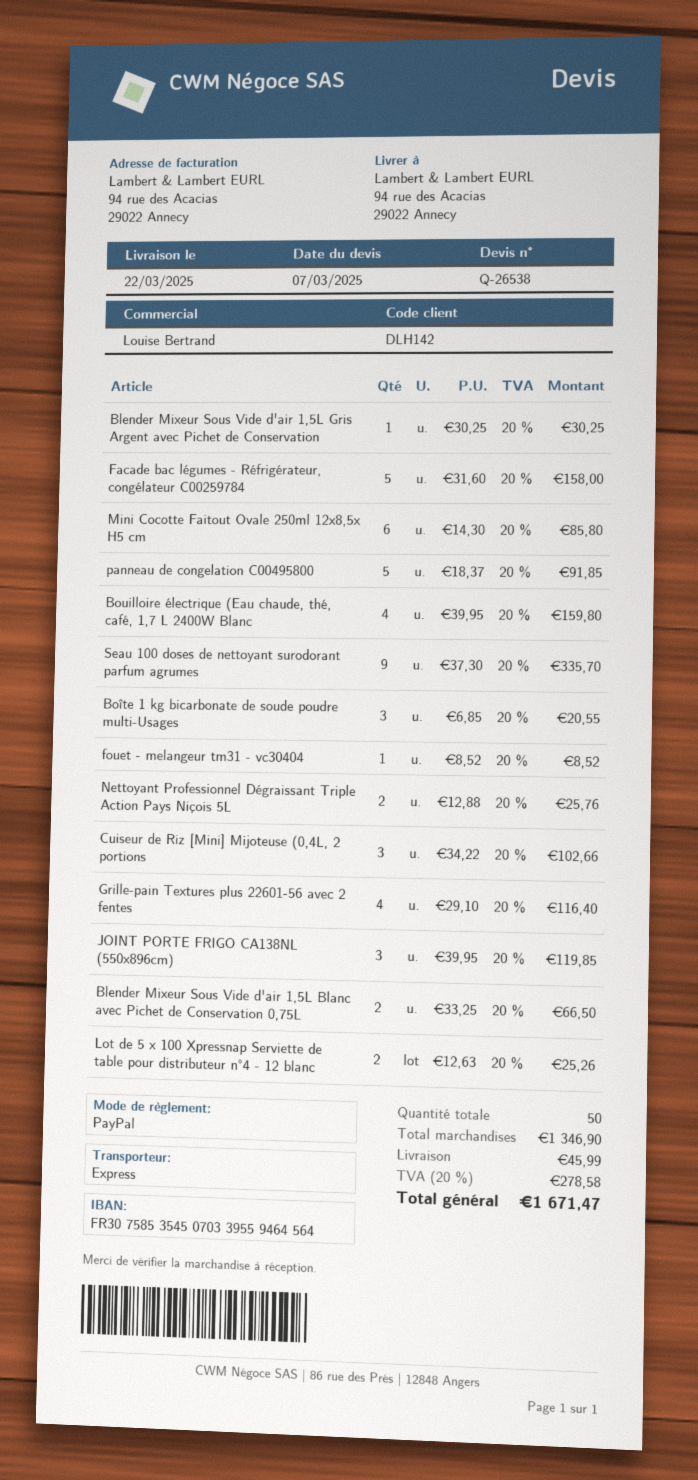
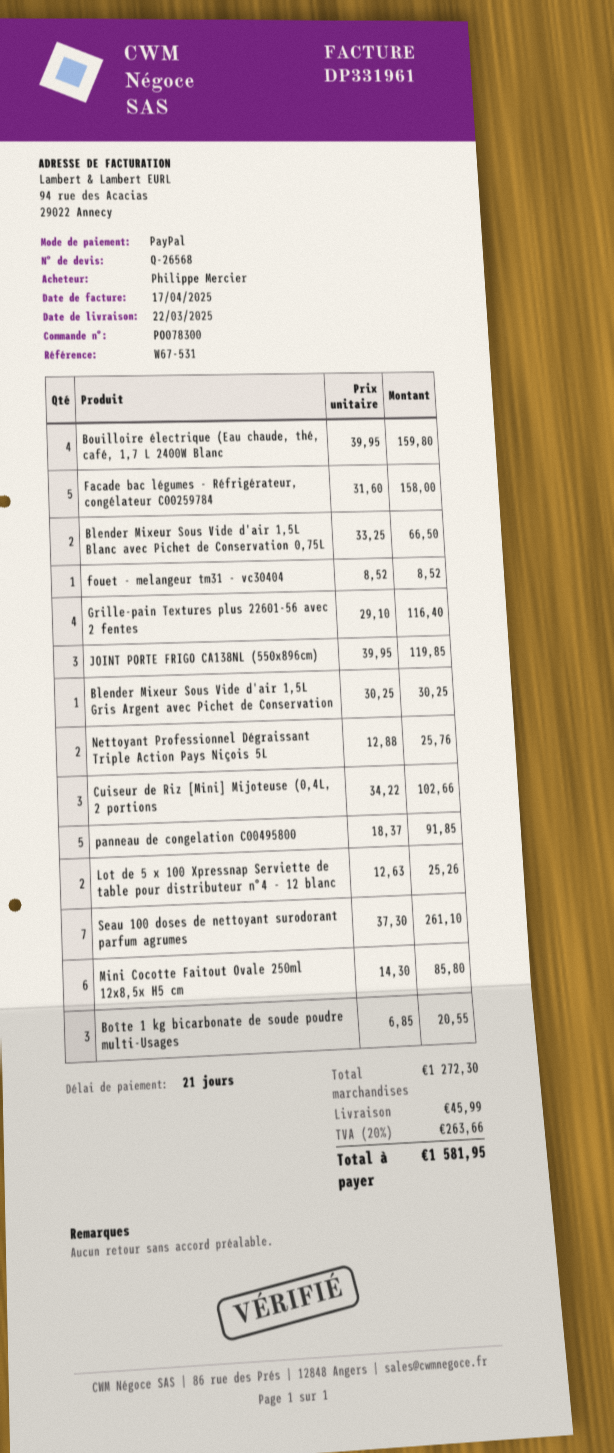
quote number: Q-26538 -> Q-26568
Seau 100 doses de nettoyant surodorant parfum agrumes: 9 x 37.30 = 335.70 -> 7 x 37.30 = 261.10
subtotal: 1346.90 -> 1272.30
tax: 20% = 278.58 -> 20% = 263.66
total: 1671.47 -> 1581.95

